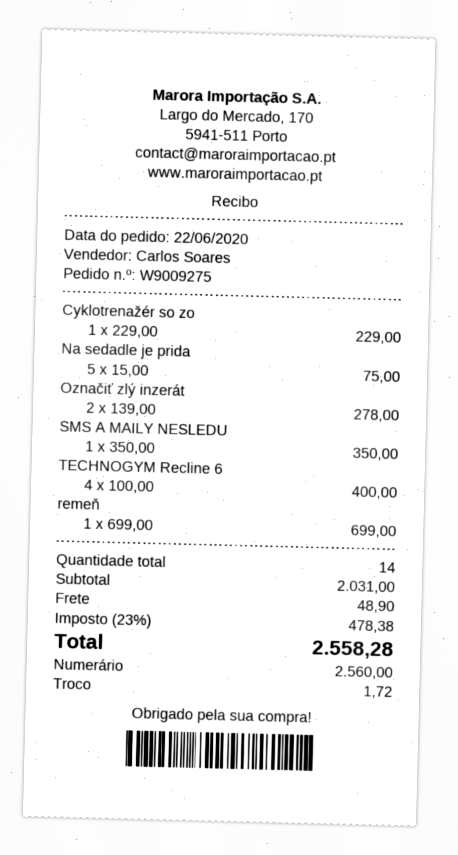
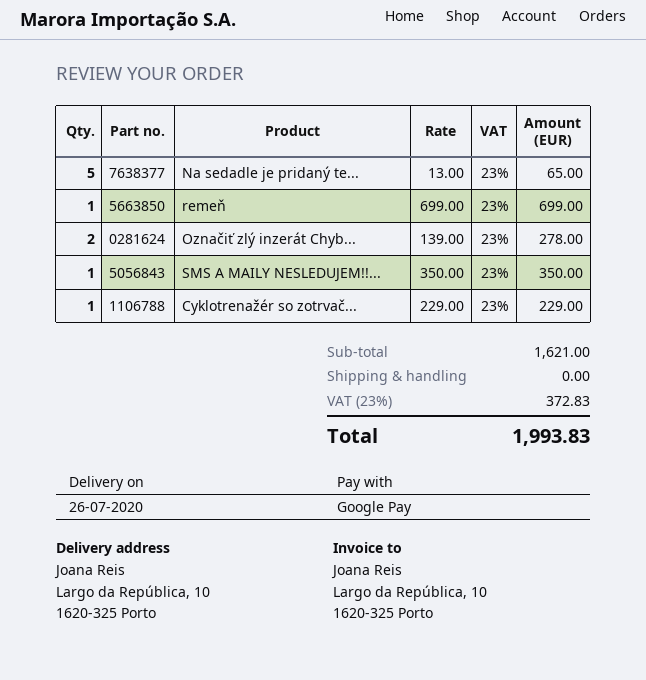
payment method: cash -> Google Pay
Na sedadle je prida: 5 x 15.00 = 75.00 -> 5 x 13.00 = 65.00
TECHNOGYM Recline 6: 4 x 100.00 = 400.00 -> none
subtotal: 2031.00 -> 1621.00
shipping: 48.90 -> 0.00
tax: 23% = 478.38 -> 23% = 372.83
total: 2558.28 -> 1993.83

